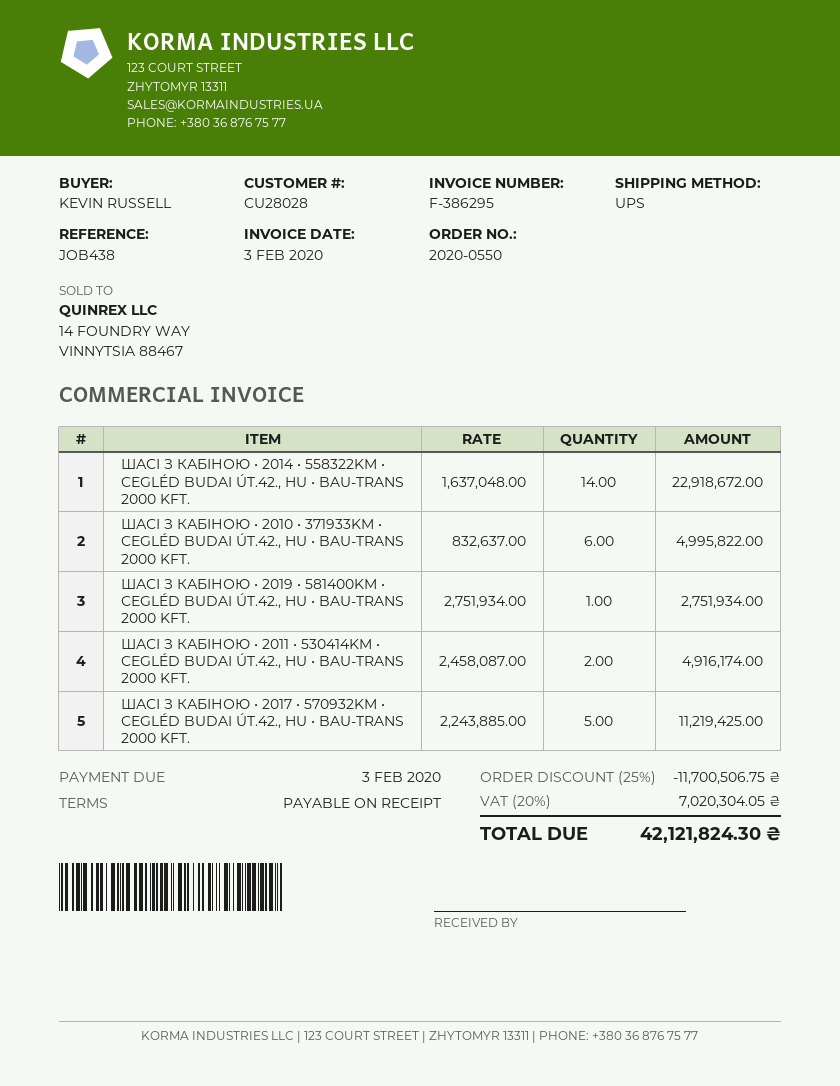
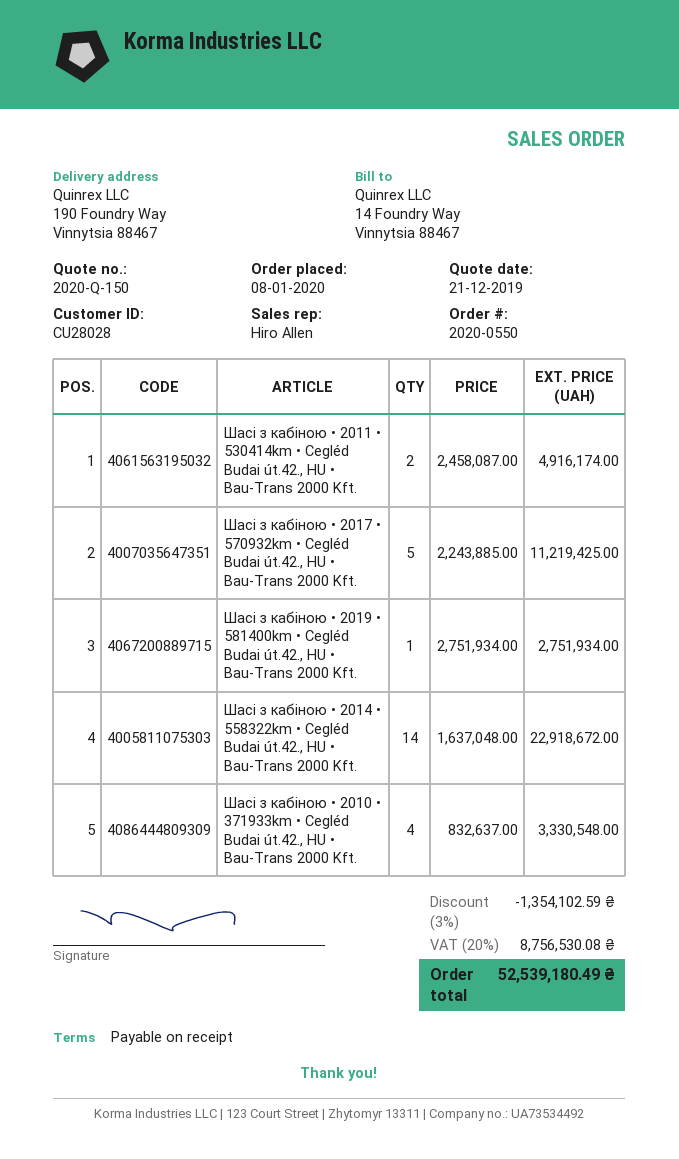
ШАСІ З КАБІНОЮ • 2010 • 371933KM • CEGLÉD BUDAI ÚT.42., HU • BAU-TRANS 2000 KFT.: 6 x 832637.00 = 4995822.00 -> 4 x 832637.00 = 3330548.00
discount: 25% = 11700506.75 -> 3% = 1354102.59
tax: 20% = 7020304.05 -> 20% = 8756530.08
total: 42121824.30 -> 52539180.49

